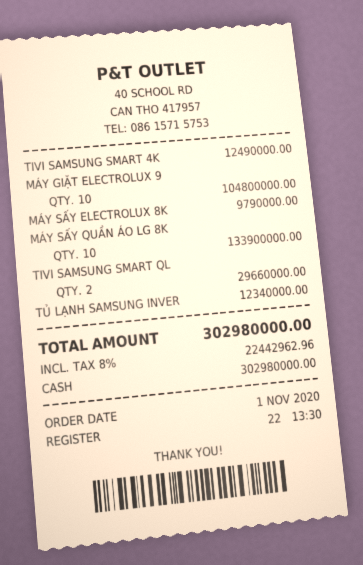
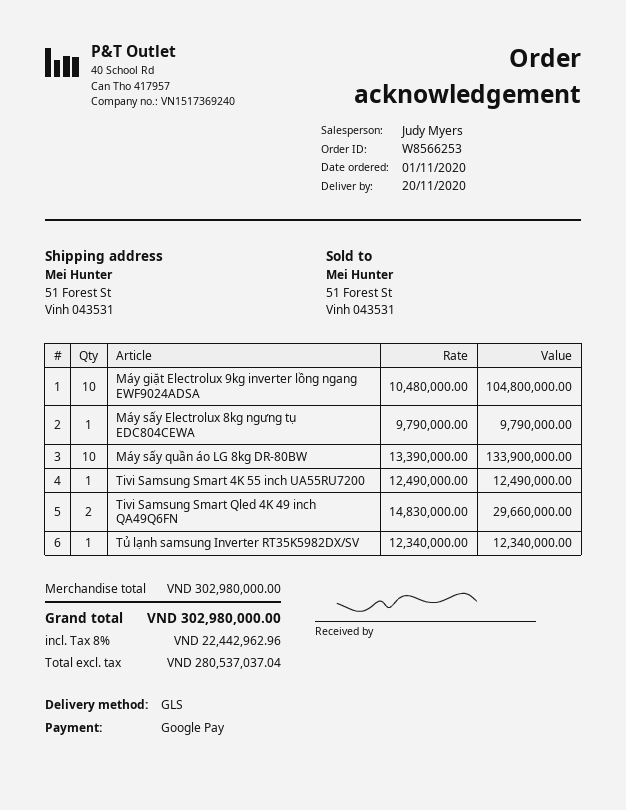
payment method: cash -> Google Pay

